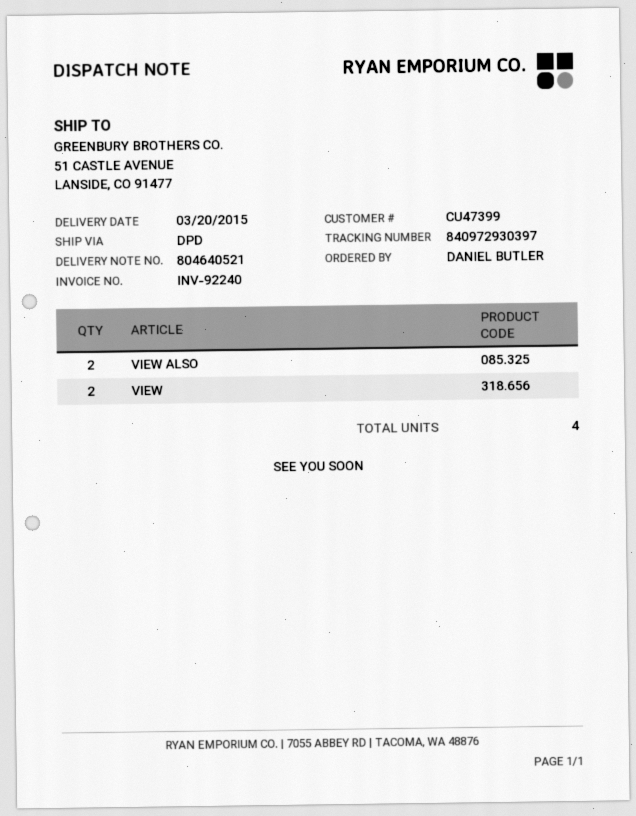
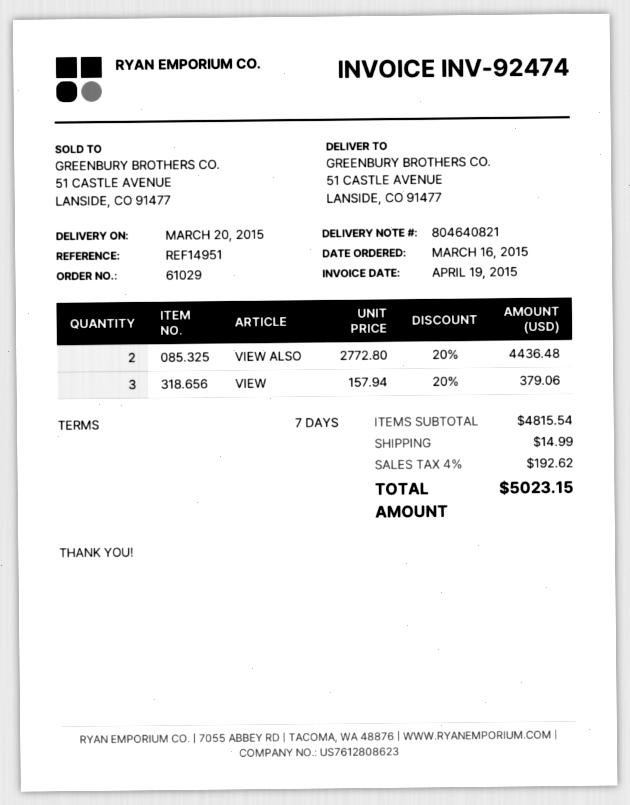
delivery note number: 804640521 -> 804640821
invoice number: INV-92240 -> INV-92474
VIEW: 2 -> 3

